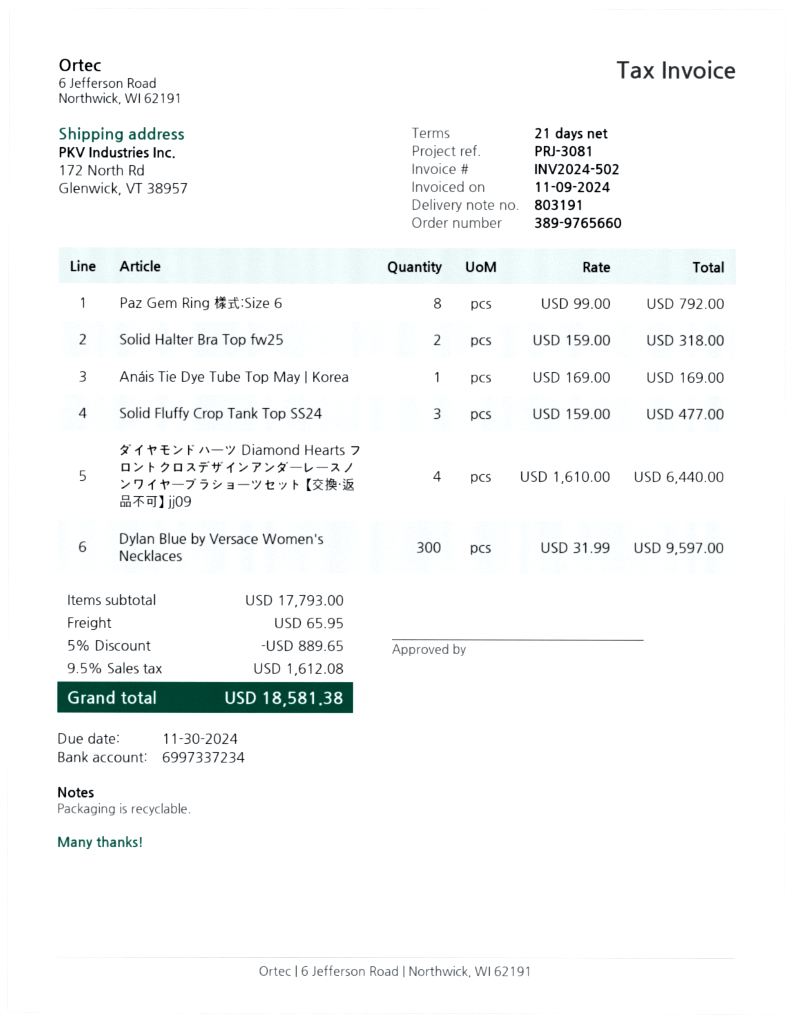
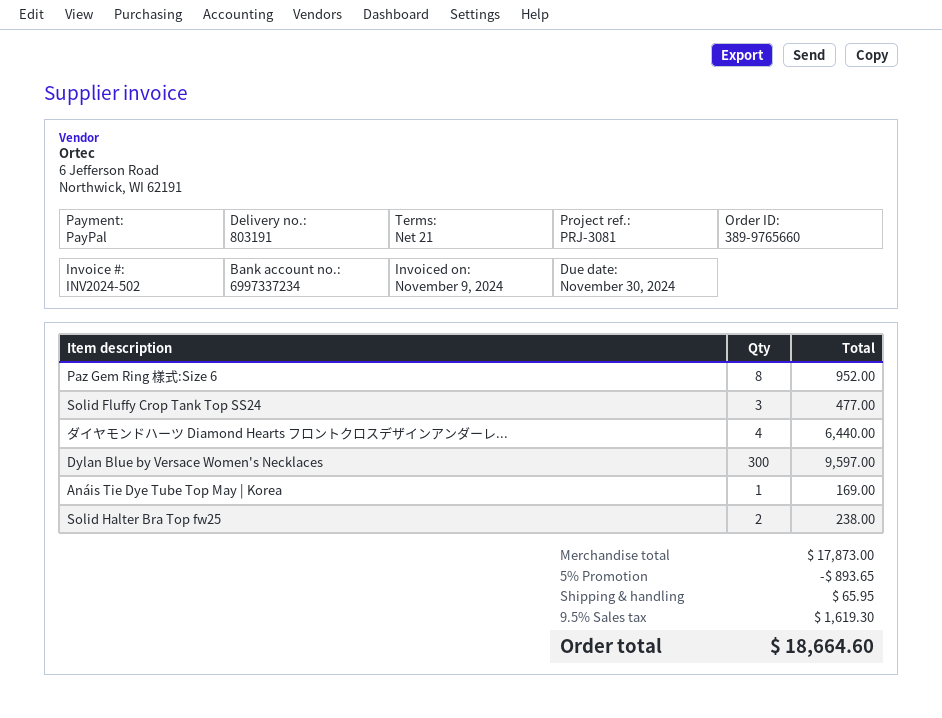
Paz Gem Ring 樣式:Size 6: 8 for 792.00 -> 8 for 952.00
Solid Halter Bra Top fw25: 2 for 318.00 -> 2 for 238.00
subtotal: 17793.00 -> 17873.00
discount: 5% = 889.65 -> 5% = 893.65
tax: 9.5% = 1612.08 -> 9.5% = 1619.30
total: 18581.38 -> 18664.60

